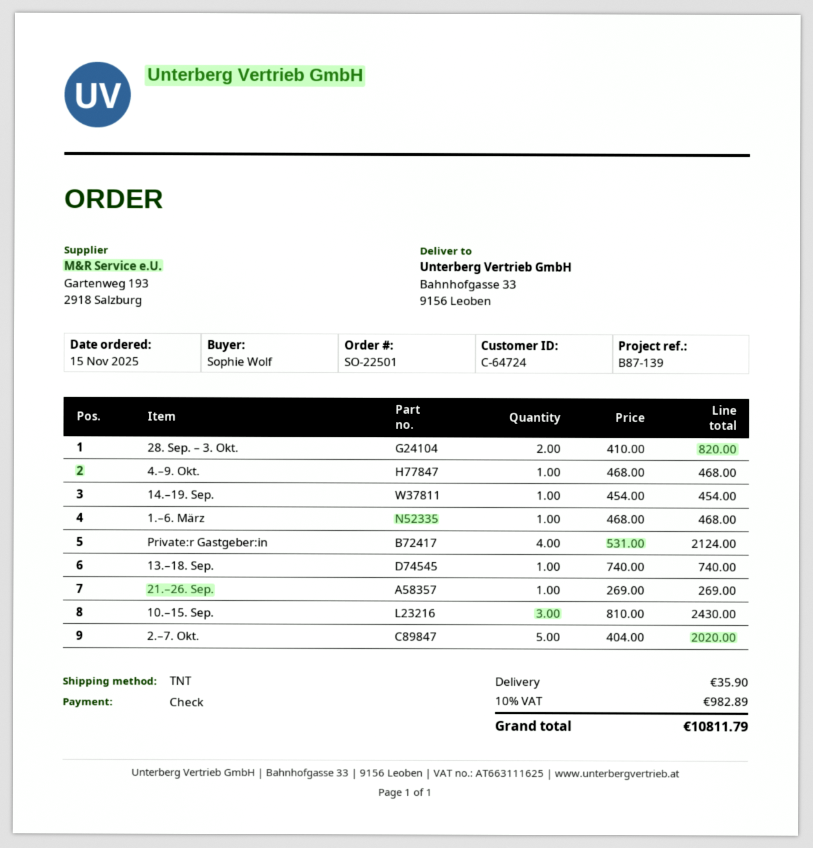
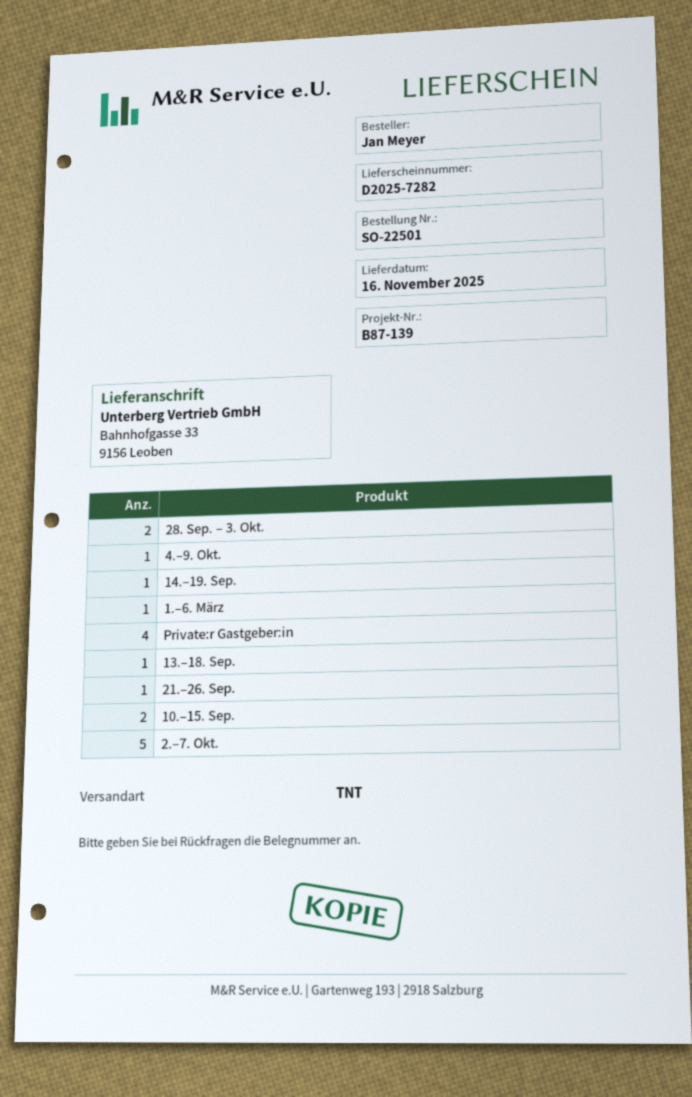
ordered by: Sophie Wolf -> Jan Meyer
10.–15. Sep.: 3 -> 2

